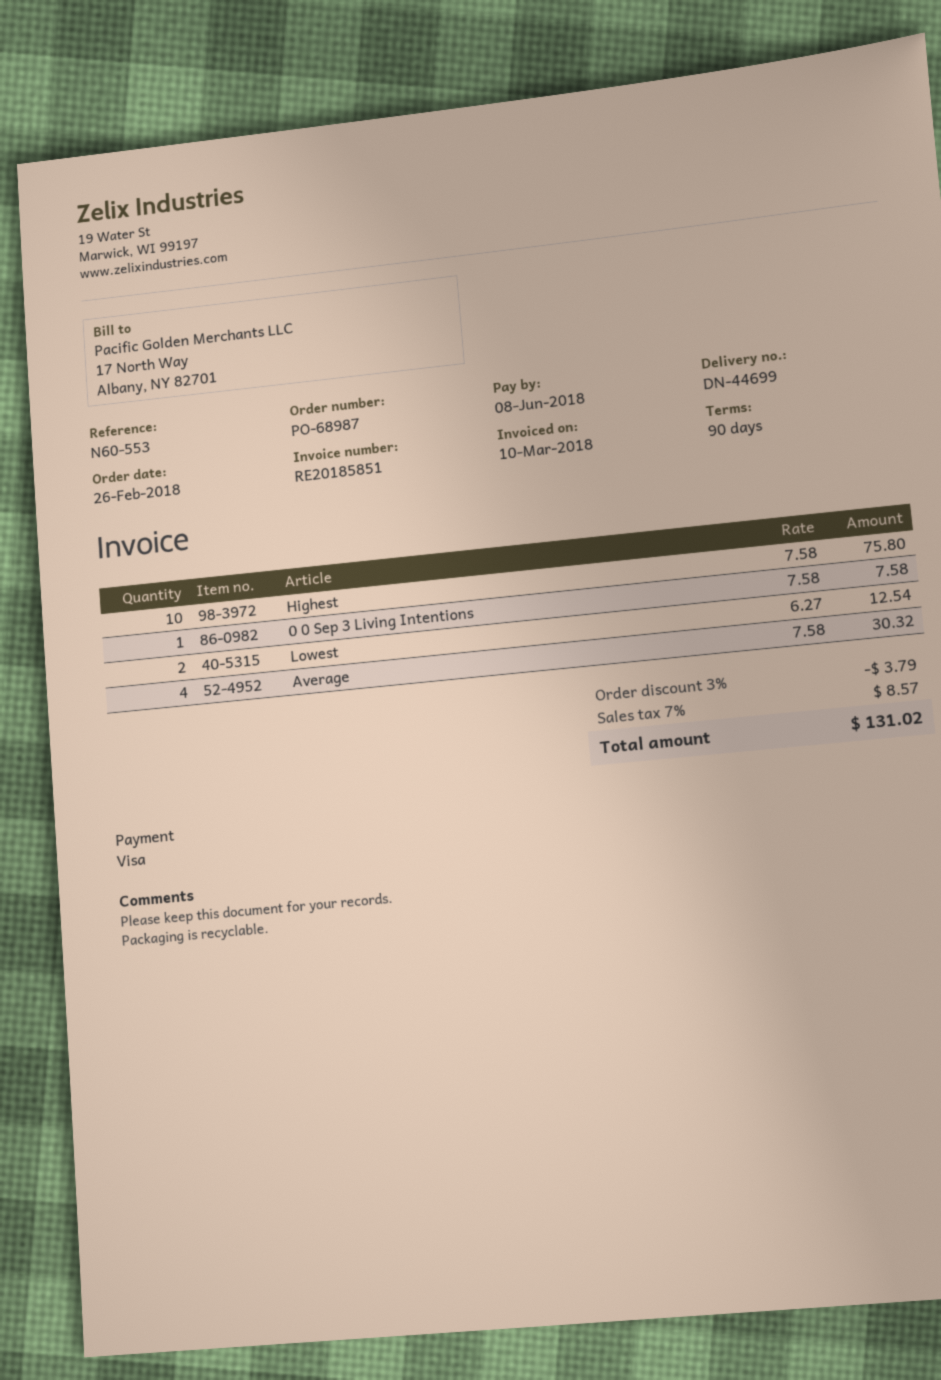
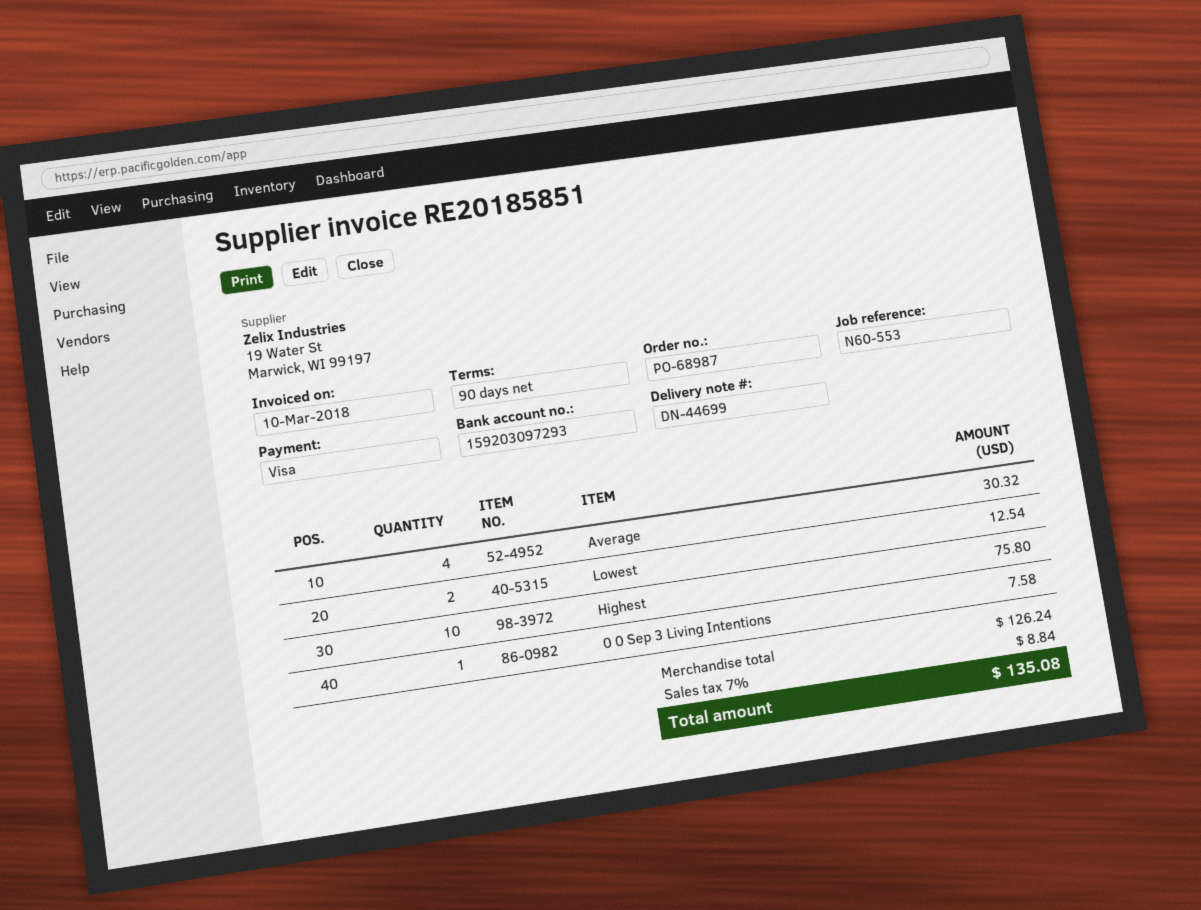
discount: 3% = 3.79 -> none
tax: 7% = 8.57 -> 7% = 8.84
total: 131.02 -> 135.08

